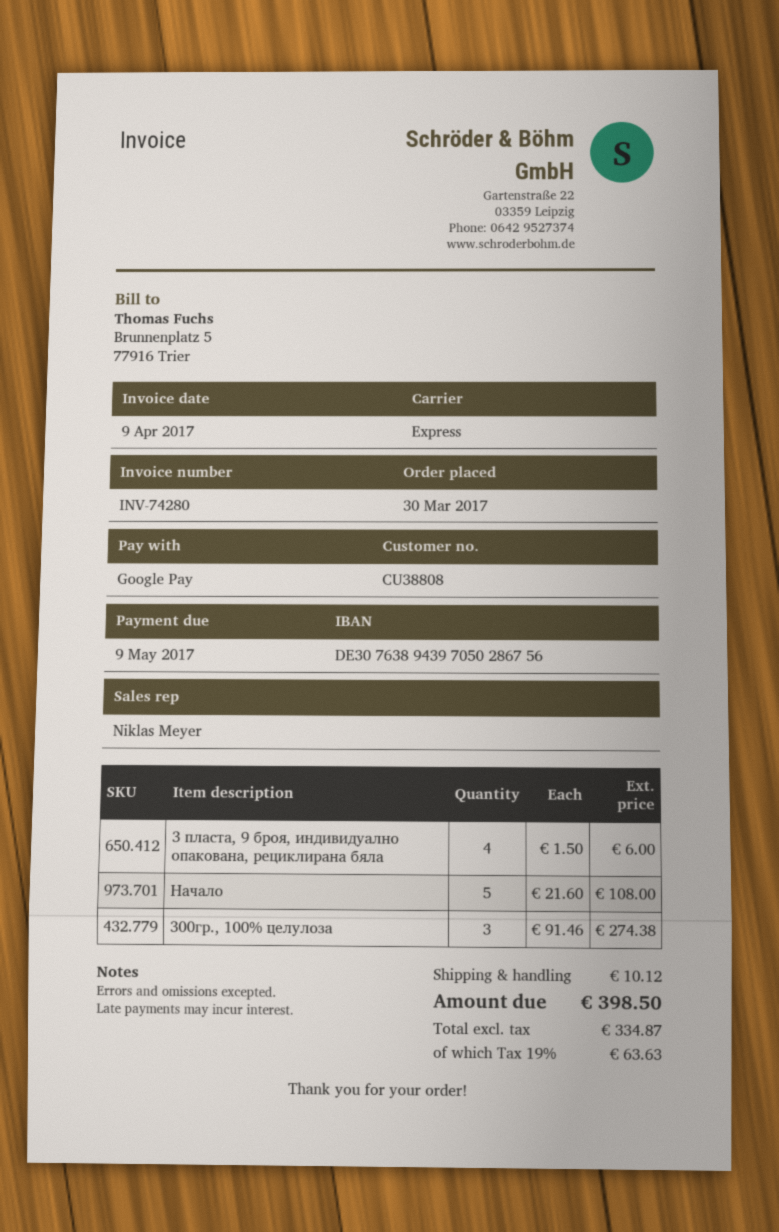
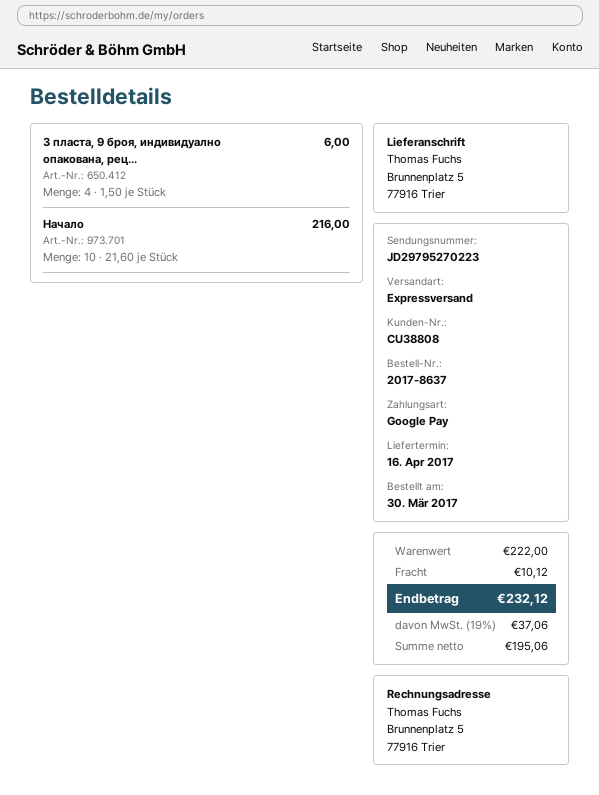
Начало: 5 x 21.60 = 108.00 -> 10 x 21.60 = 216.00
300гр., 100% целулоза: 3 x 91.46 = 274.38 -> none
net: 334.87 -> 195.06
tax: 19% = 63.63 -> 19% = 37.06
total: 398.50 -> 232.12

